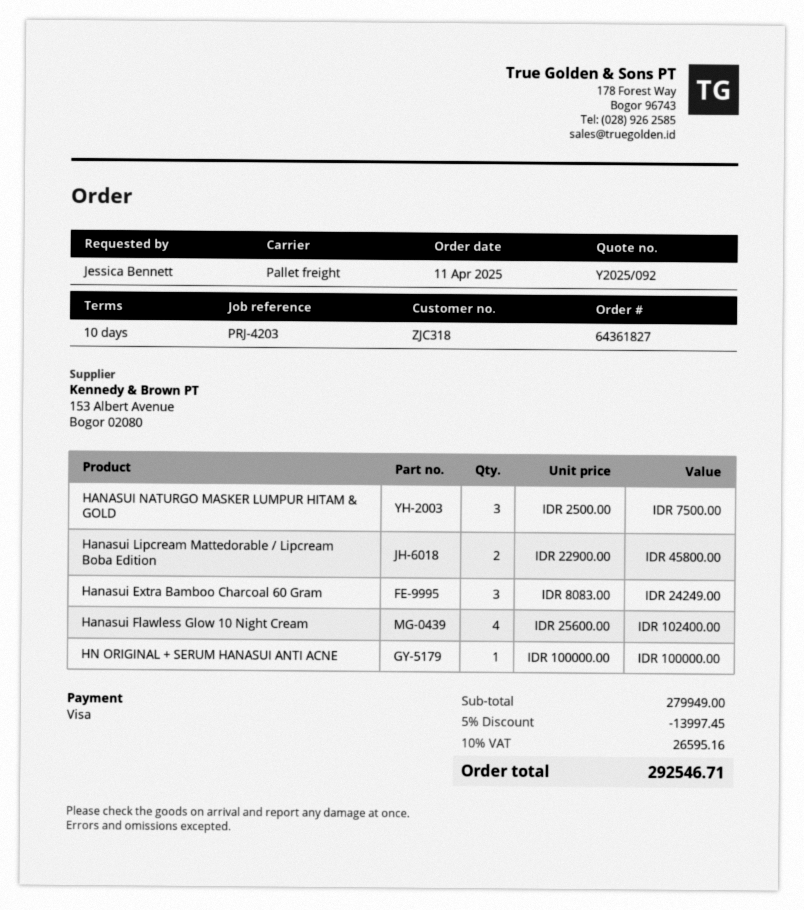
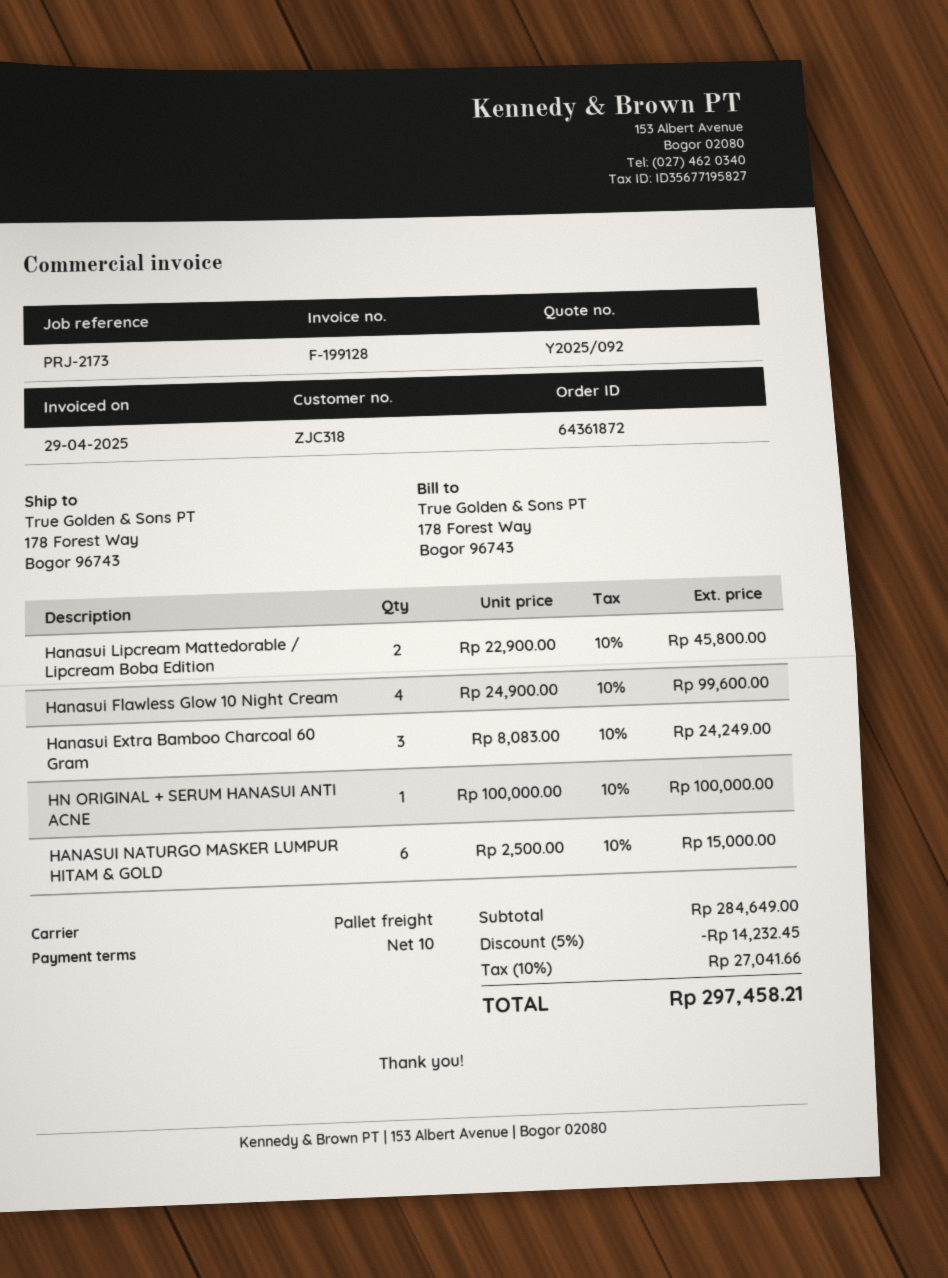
order number: 64361827 -> 64361872
reference: PRJ-4203 -> PRJ-2173
HANASUI NATURGO MASKER LUMPUR HITAM & GOLD: 3 x 2500.00 = 7500.00 -> 6 x 2500.00 = 15000.00
Hanasui Flawless Glow 10 Night Cream: 4 x 25600.00 = 102400.00 -> 4 x 24900.00 = 99600.00
subtotal: 279949.00 -> 284649.00
discount: 5% = 13997.45 -> 5% = 14232.45
tax: 10% = 26595.16 -> 10% = 27041.66
total: 292546.71 -> 297458.21

